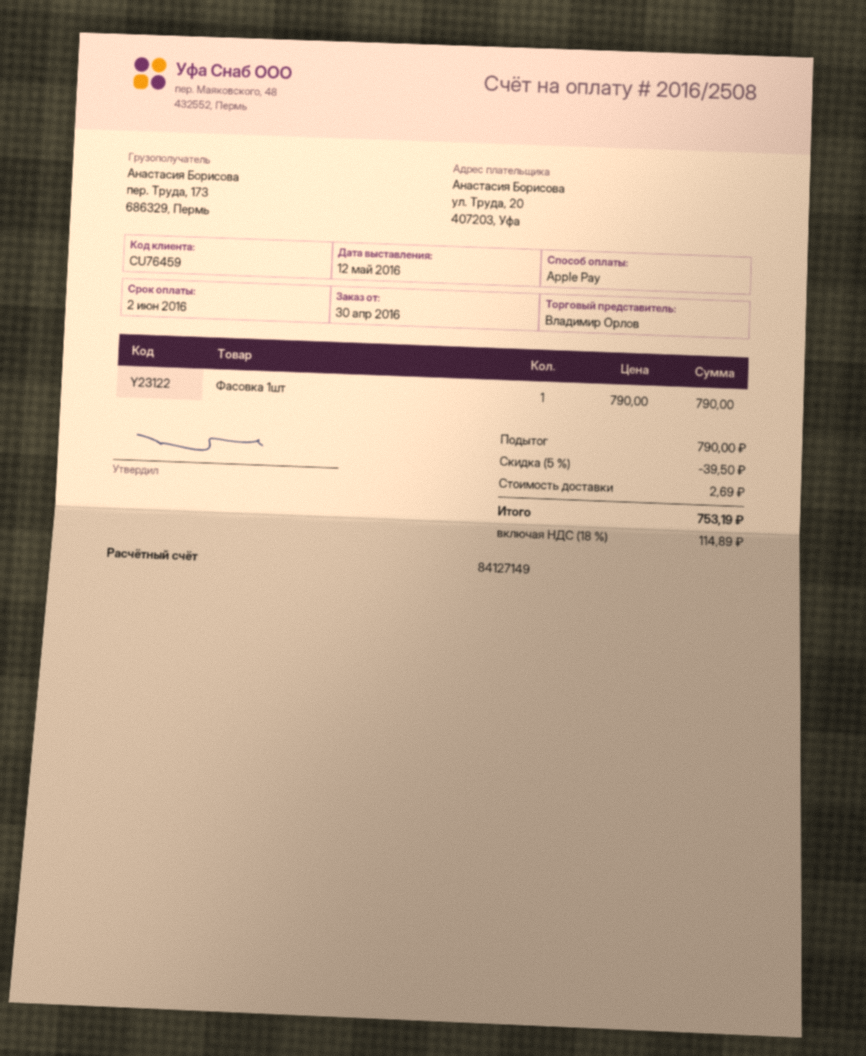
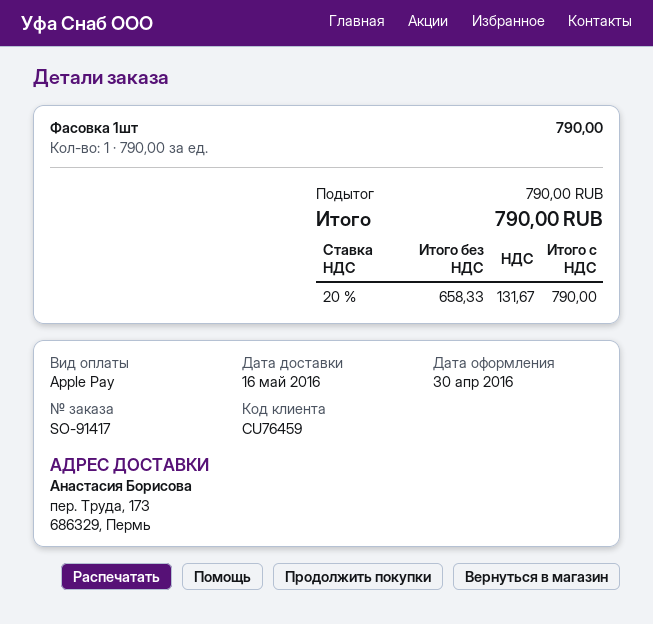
discount: 5% = 39.50 -> none
shipping: 2.69 -> none
tax: 18% = 114.89 -> 20% = 131.67
total: 753.19 -> 790.00

